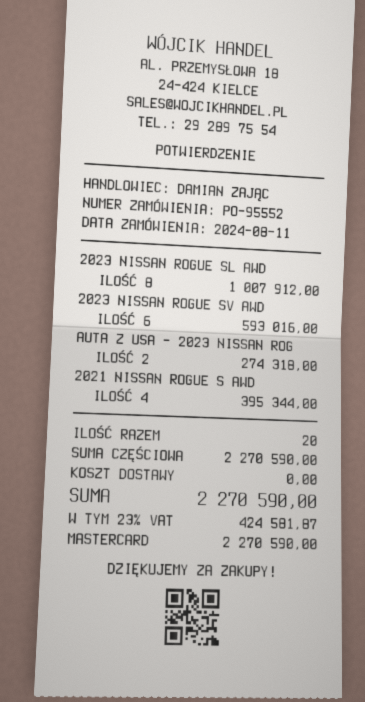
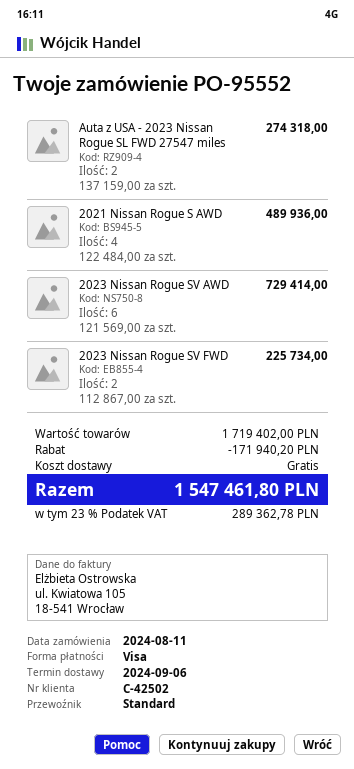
payment method: Mastercard -> Visa
2023 NISSAN ROGUE SL AWD: 8 for 1007912.00 -> none
2023 NISSAN ROGUE SV AWD: 6 for 593016.00 -> 6 for 729414.00
2021 NISSAN ROGUE S AWD: 4 for 395344.00 -> 4 for 489936.00
2023 Nissan Rogue SV FWD: none -> 2 for 225734.00
subtotal: 2270590.00 -> 1719402.00
discount: none -> 171940.20
tax: 23% = 424581.87 -> 23% = 289362.78
total: 2270590.00 -> 1547461.80

